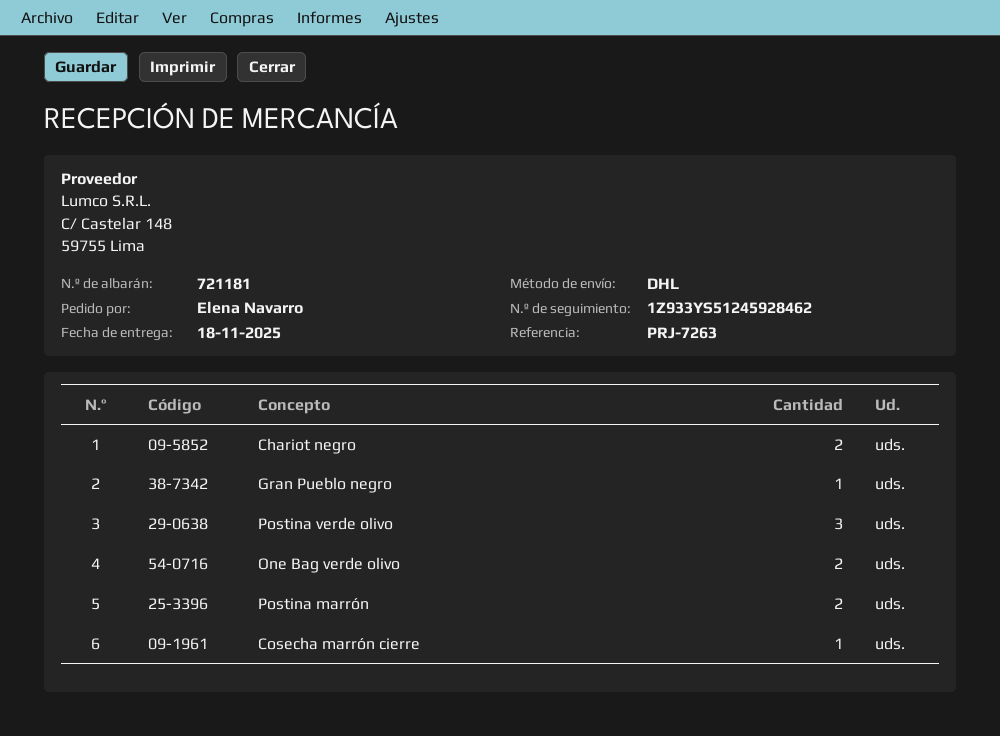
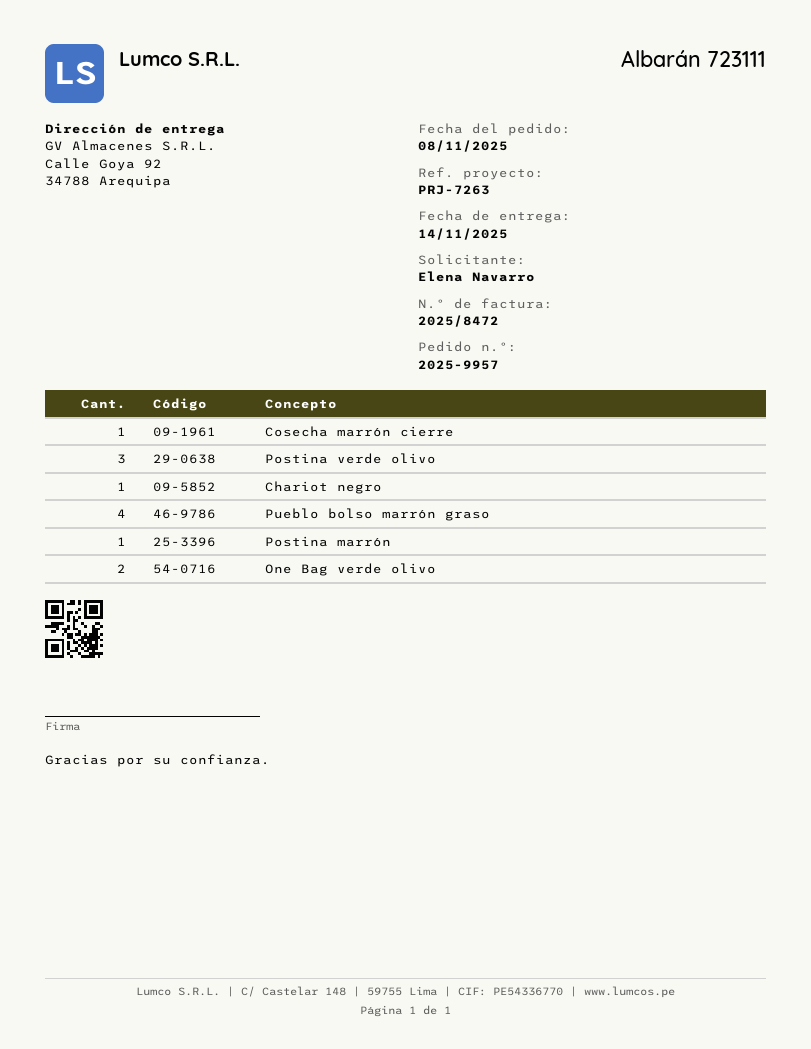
delivery note number: 721181 -> 723111
delivery date: 2025-11-18 -> 2025-11-14
Chariot negro: 2 -> 1
Gran Pueblo negro: 1 -> none
Postina marrón: 2 -> 1
Pueblo bolso marrón graso: none -> 4

